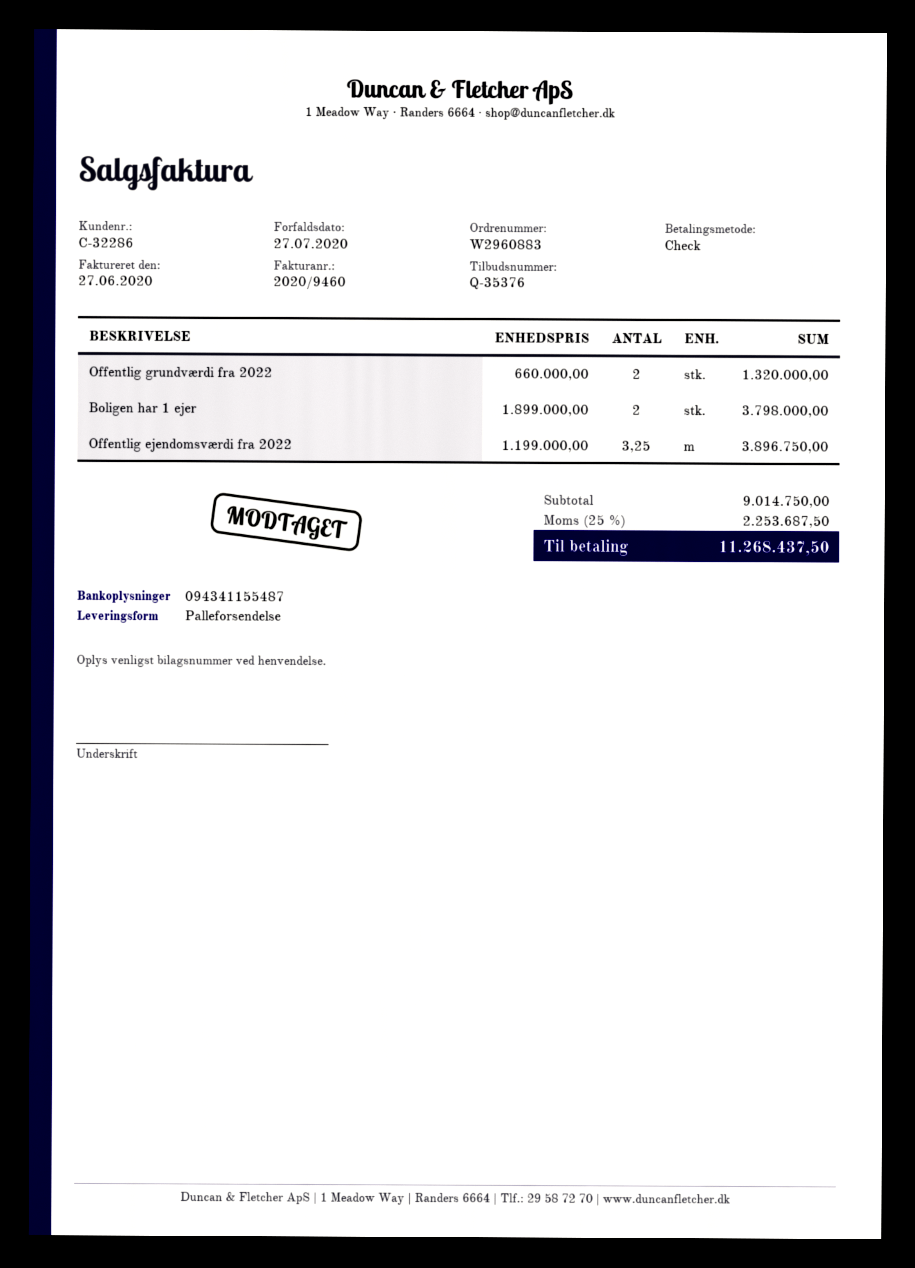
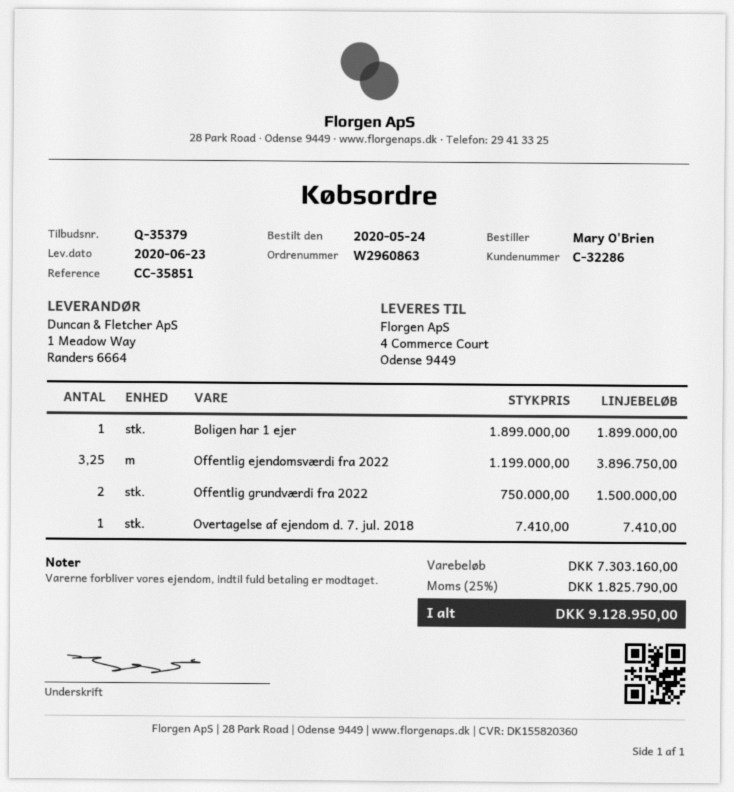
quote number: Q-35376 -> Q-35379
order number: W2960883 -> W2960863
Offentlig grundværdi fra 2022: 2 x 660000.00 = 1320000.00 -> 2 x 750000.00 = 1500000.00
Boligen har 1 ejer: 2 x 1899000.00 = 3798000.00 -> 1 x 1899000.00 = 1899000.00
Overtagelse af ejendom d. 7. jul. 2018: none -> 1 x 7410.00 = 7410.00
subtotal: 9014750.00 -> 7303160.00
tax: 25% = 2253687.50 -> 25% = 1825790.00
total: 11268437.50 -> 9128950.00

